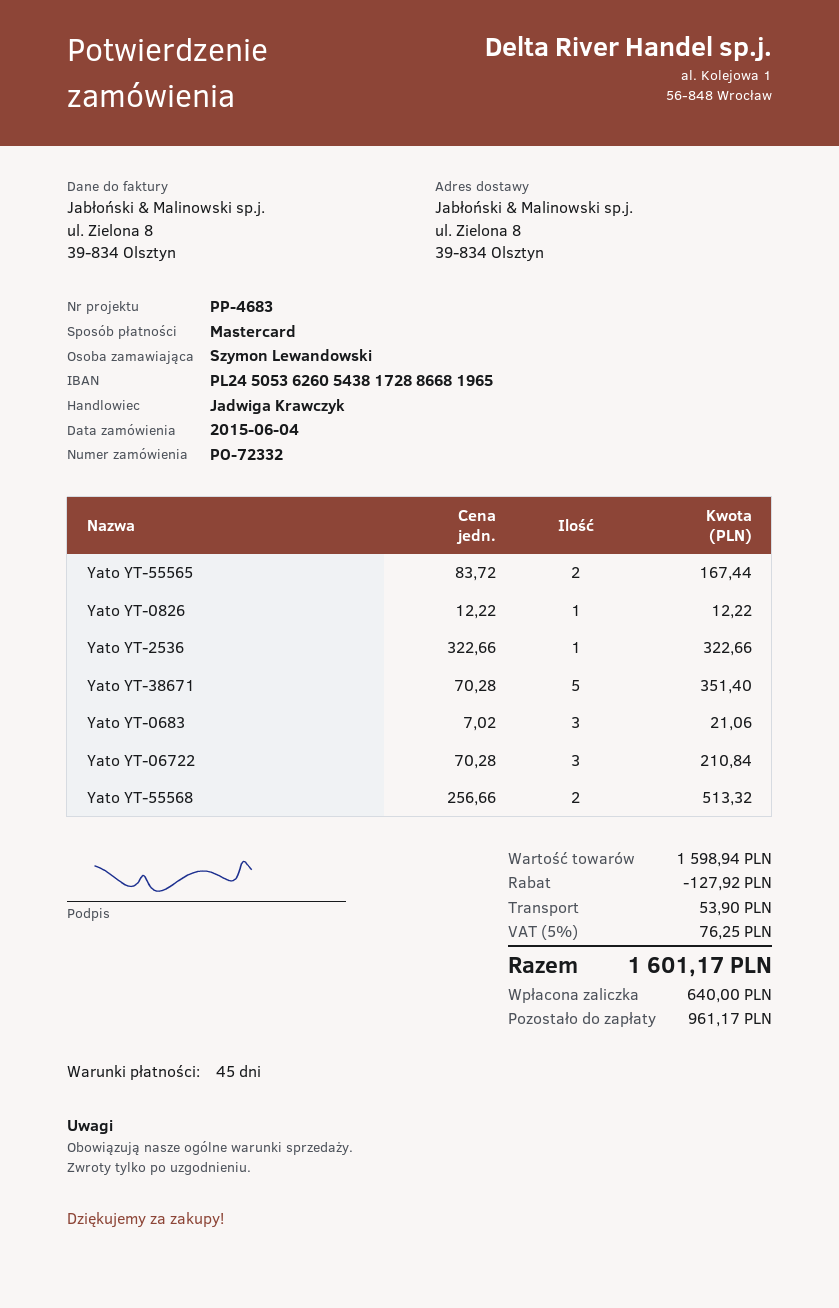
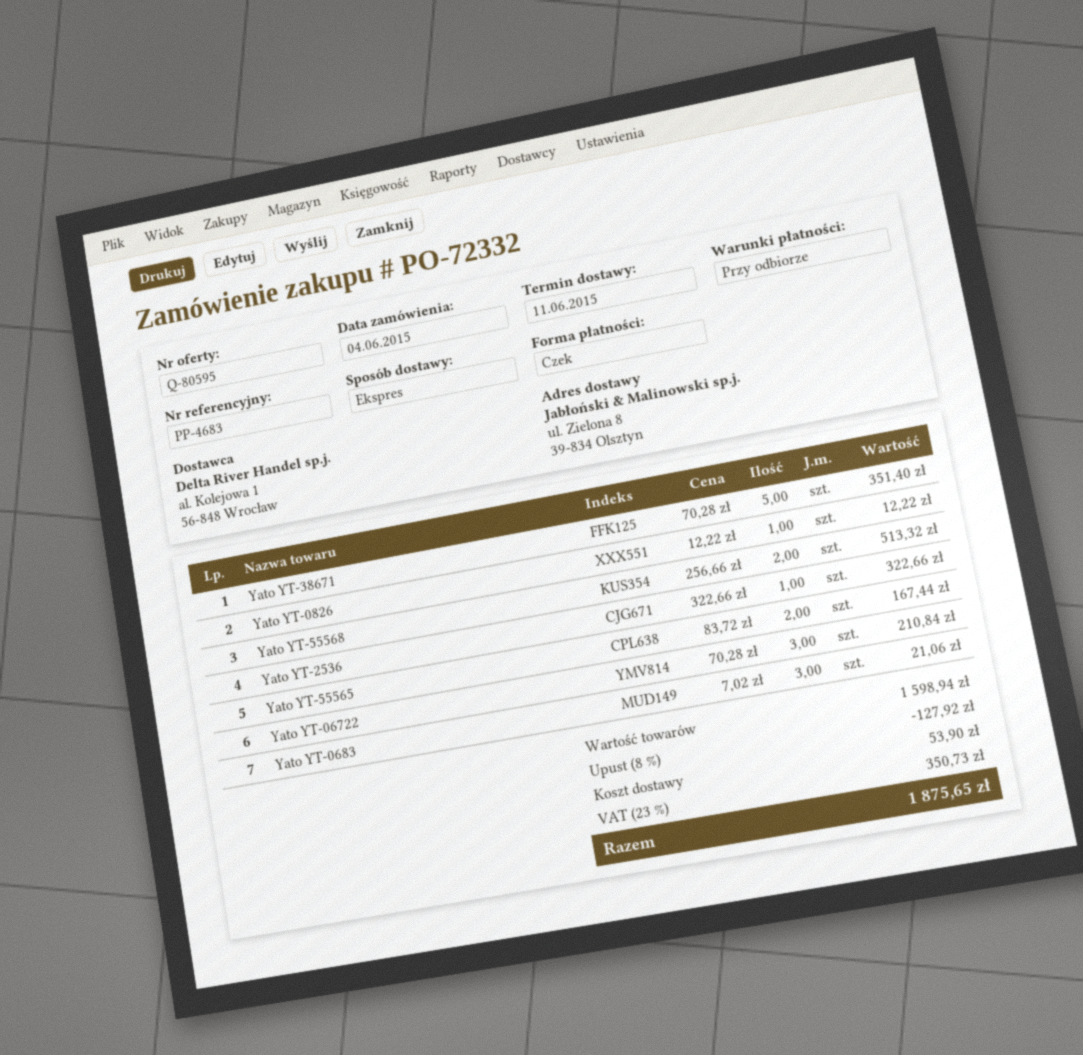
payment terms: 45 days -> on receipt
payment method: Mastercard -> cheque
tax: 5% = 76.25 -> 23% = 350.73
total: 1601.17 -> 1875.65

